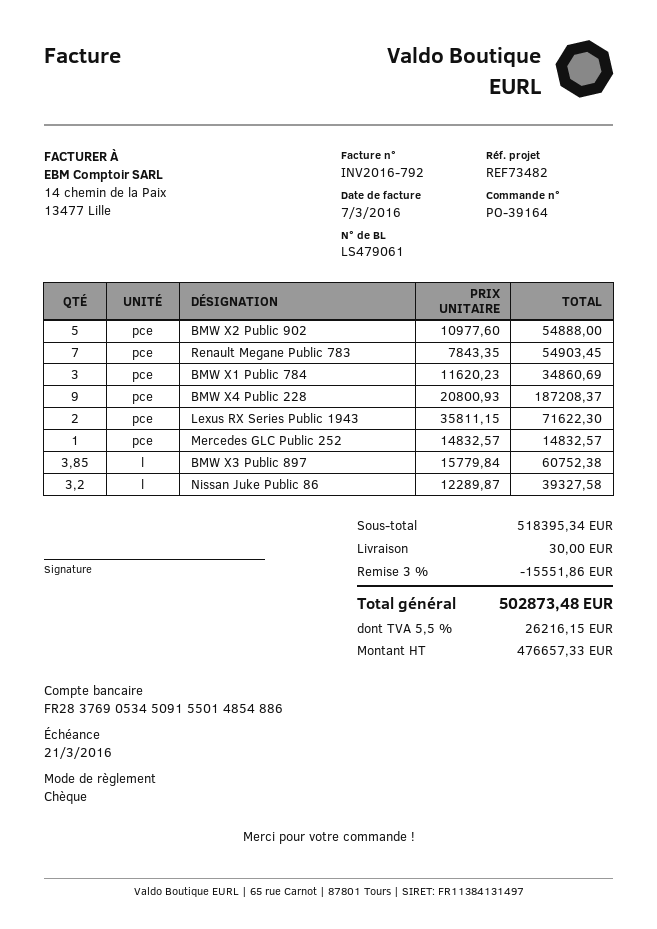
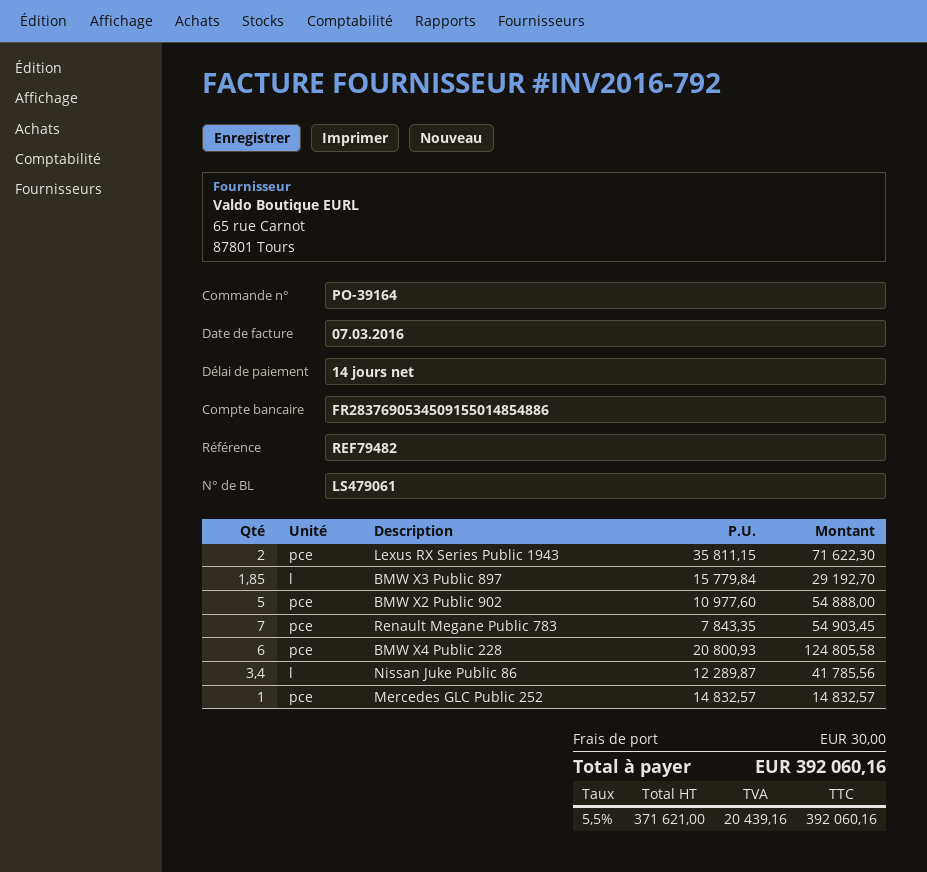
reference: REF73482 -> REF79482
BMW X1 Public 784: 3 x 11620.23 = 34860.69 -> none
BMW X4 Public 228: 9 x 20800.93 = 187208.37 -> 6 x 20800.93 = 124805.58
BMW X3 Public 897: 3.85 x 15779.84 = 60752.38 -> 1.85 x 15779.84 = 29192.70
Nissan Juke Public 86: 3.2 x 12289.87 = 39327.58 -> 3.4 x 12289.87 = 41785.56
discount: 3% = 15551.86 -> none
net: 476657.33 -> 371621.00
tax: 5.5% = 26216.15 -> 5.5% = 20439.16
total: 502873.48 -> 392060.16

